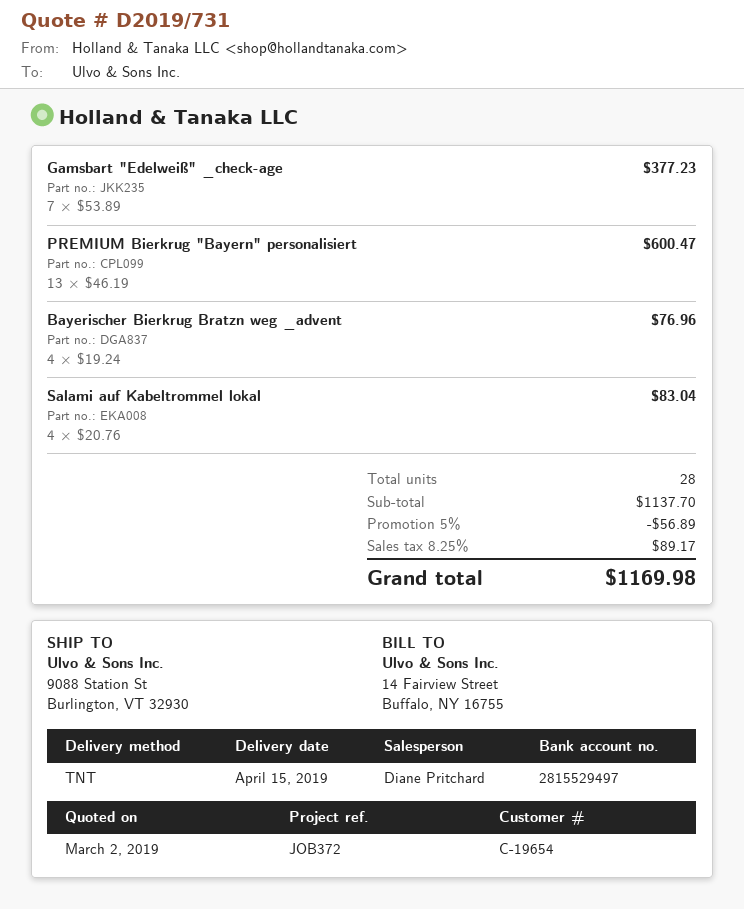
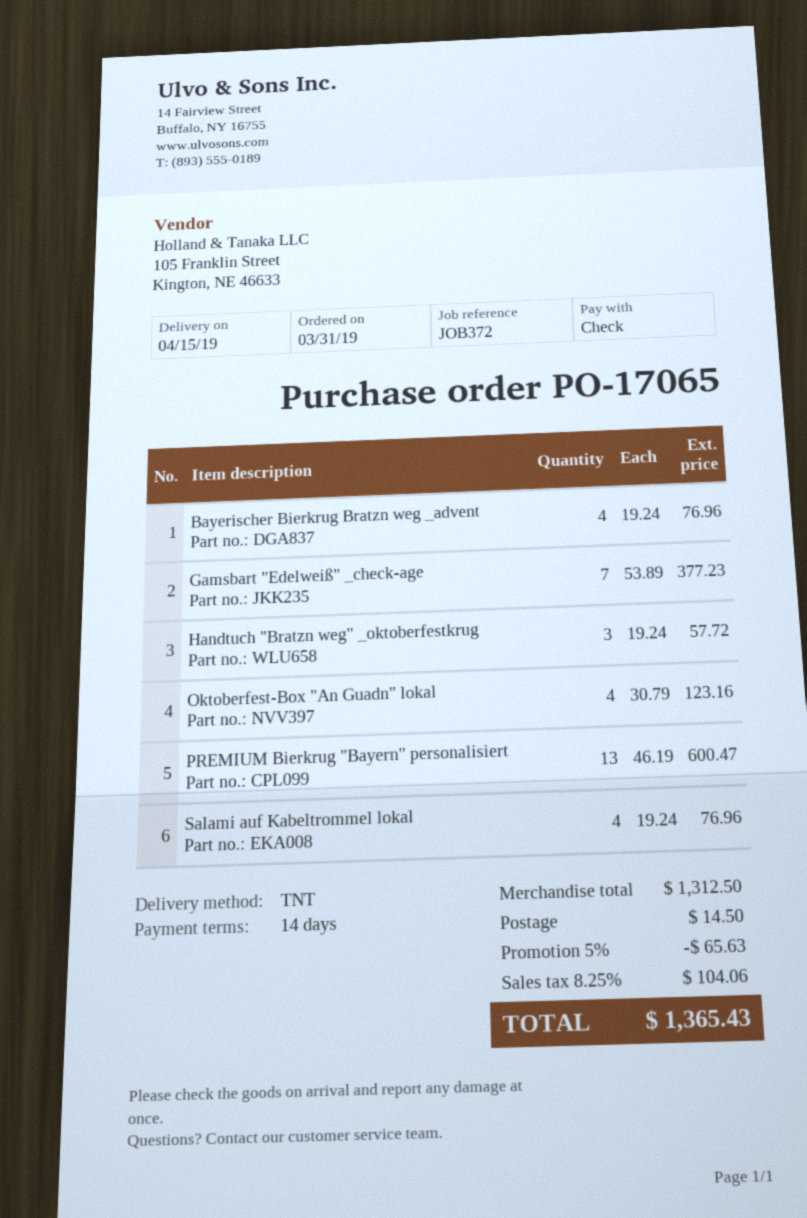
Salami auf Kabeltrommel lokal: 4 x 20.76 = 83.04 -> 4 x 19.24 = 76.96
Handtuch "Bratzn weg" _oktoberfestkrug: none -> 3 x 19.24 = 57.72
Oktoberfest-Box "An Guadn" lokal: none -> 4 x 30.79 = 123.16
subtotal: 1137.70 -> 1312.50
discount: 5% = 56.89 -> 5% = 65.63
shipping: none -> 14.50
tax: 8.25% = 89.17 -> 8.25% = 104.06
total: 1169.98 -> 1365.43

